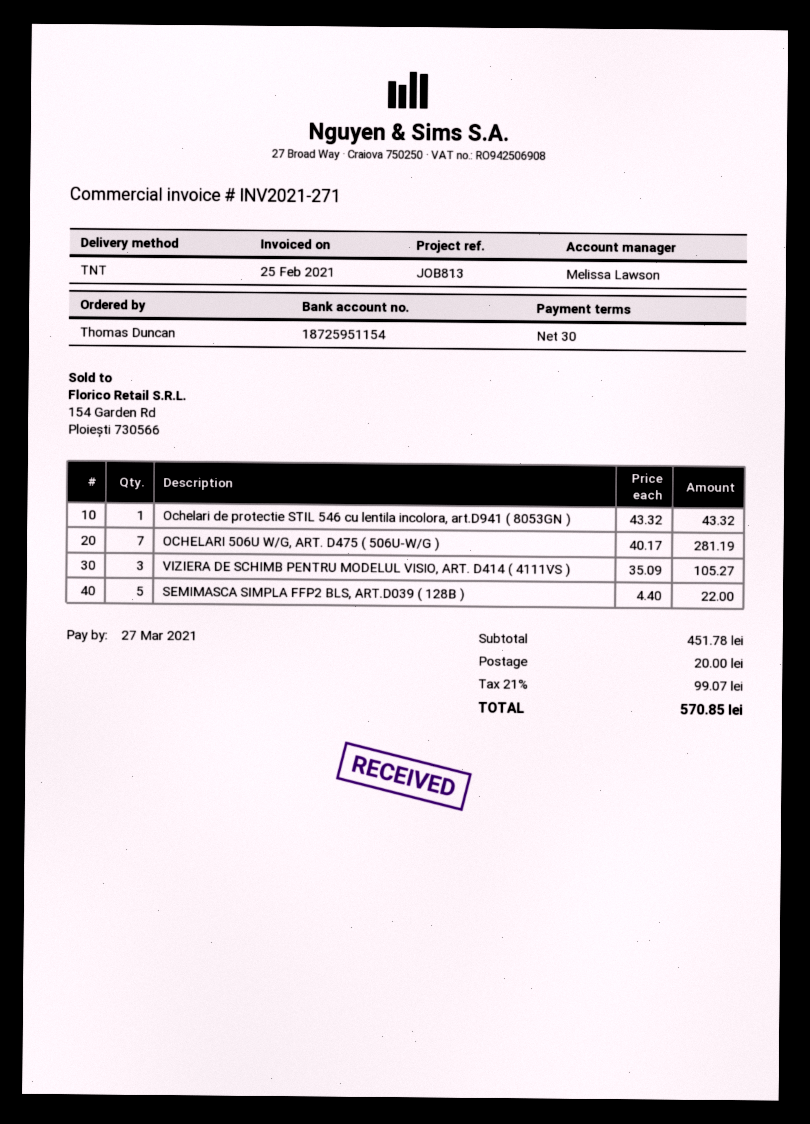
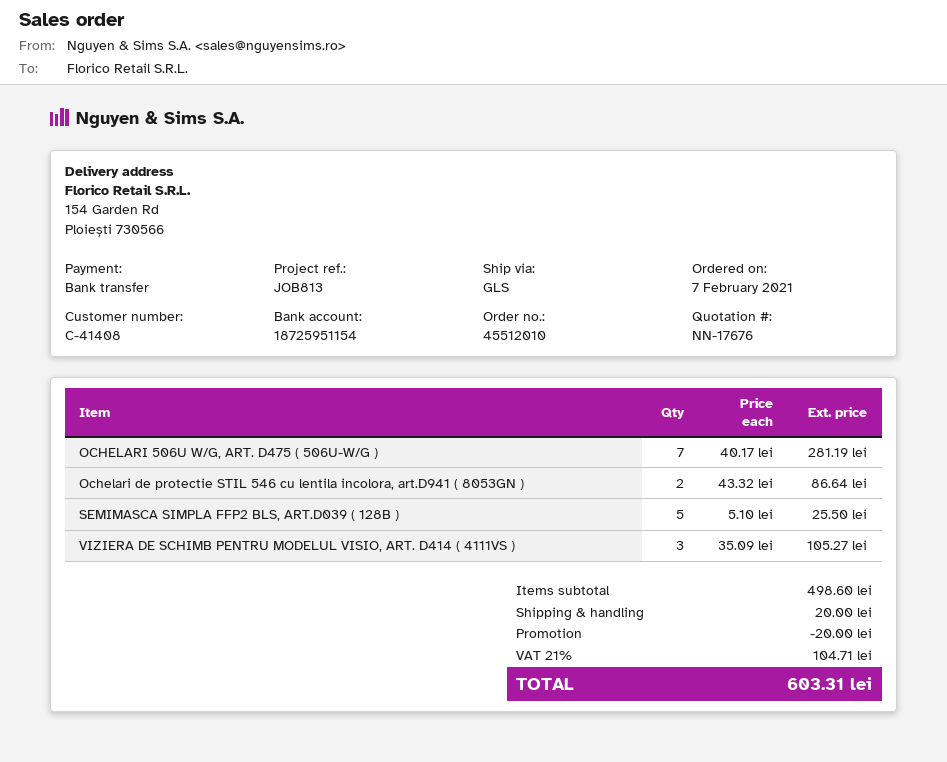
shipping method: TNT -> GLS
Ochelari de protectie STIL 546 cu lentila incolora, art.D941 ( 8053GN ): 1 x 43.32 = 43.32 -> 2 x 43.32 = 86.64
SEMIMASCA SIMPLA FFP2 BLS, ART.D039 ( 128B ): 5 x 4.40 = 22.00 -> 5 x 5.10 = 25.50
subtotal: 451.78 -> 498.60
discount: none -> 20.00
tax: 21% = 99.07 -> 21% = 104.71
total: 570.85 -> 603.31

